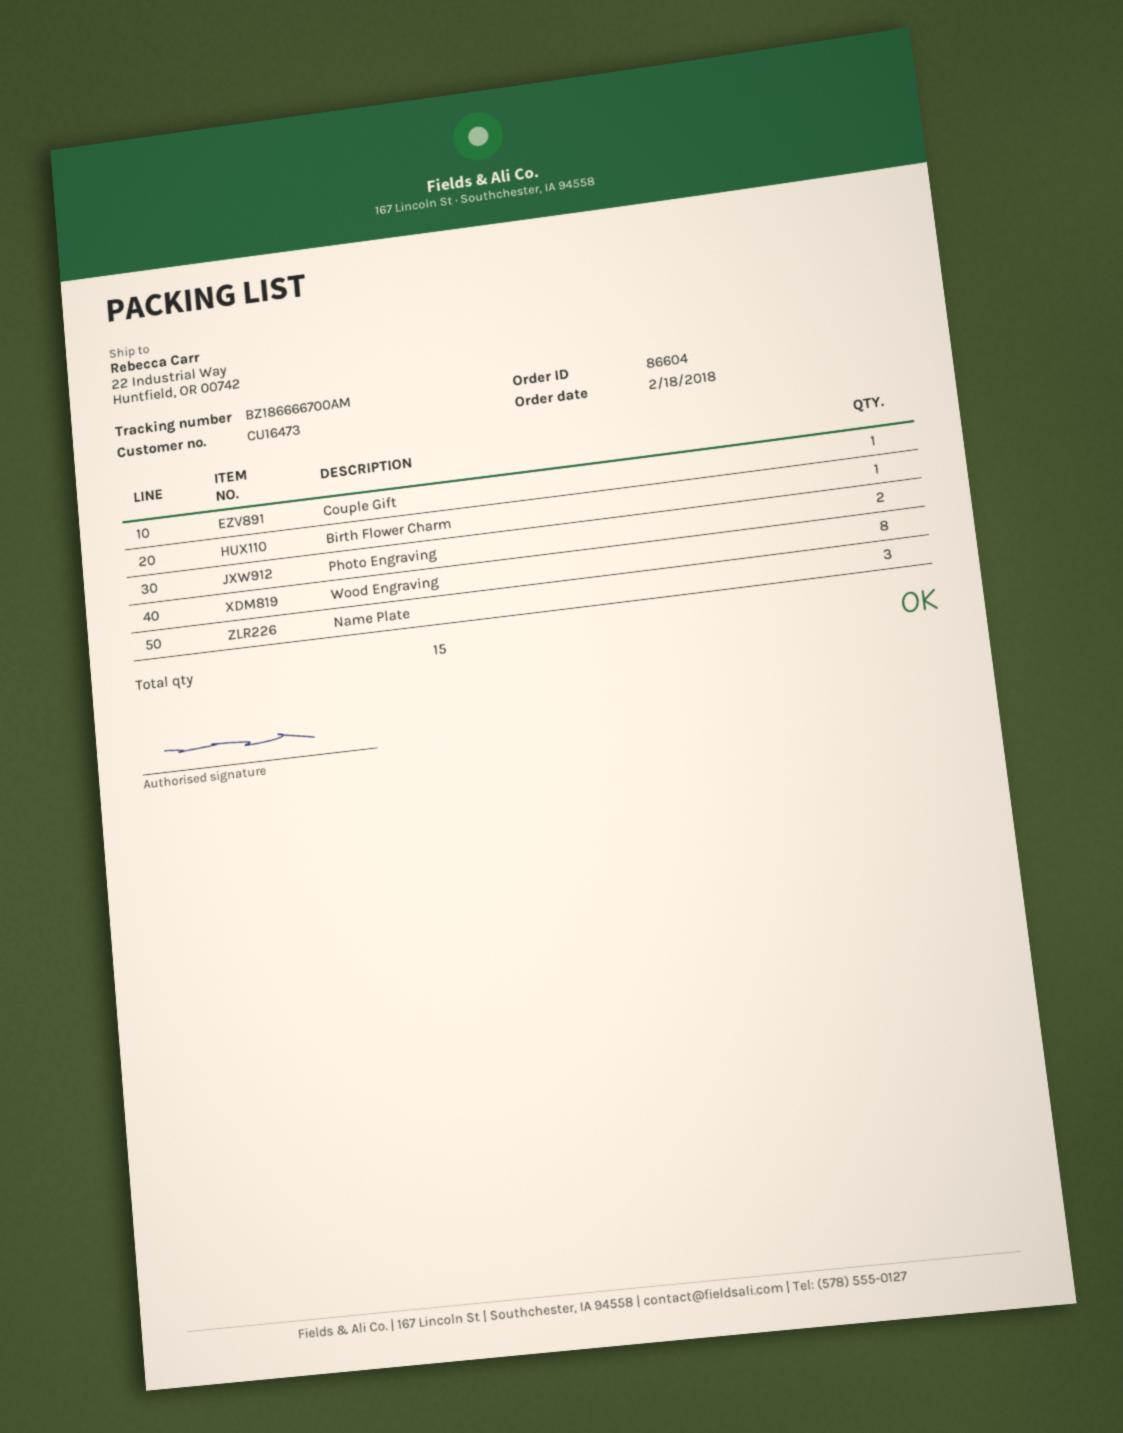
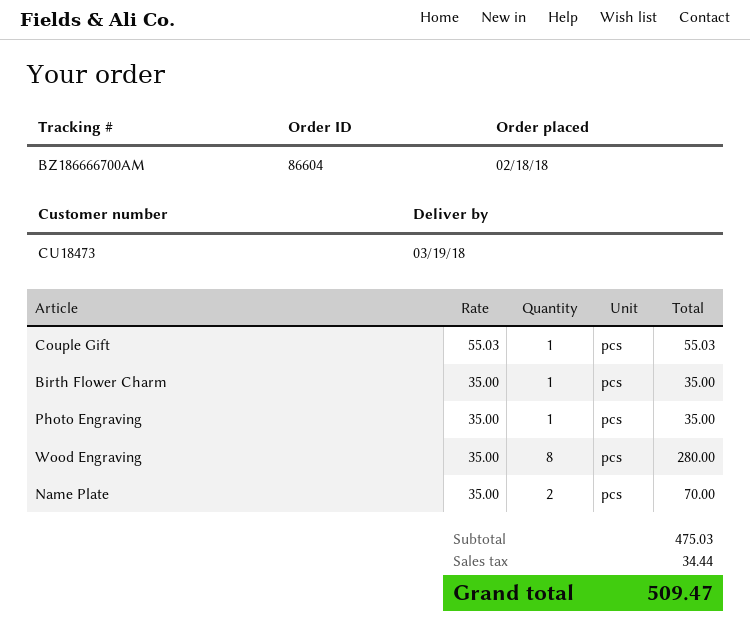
customer number: CU16473 -> CU18473
Photo Engraving: 2 -> 1
Name Plate: 3 -> 2

